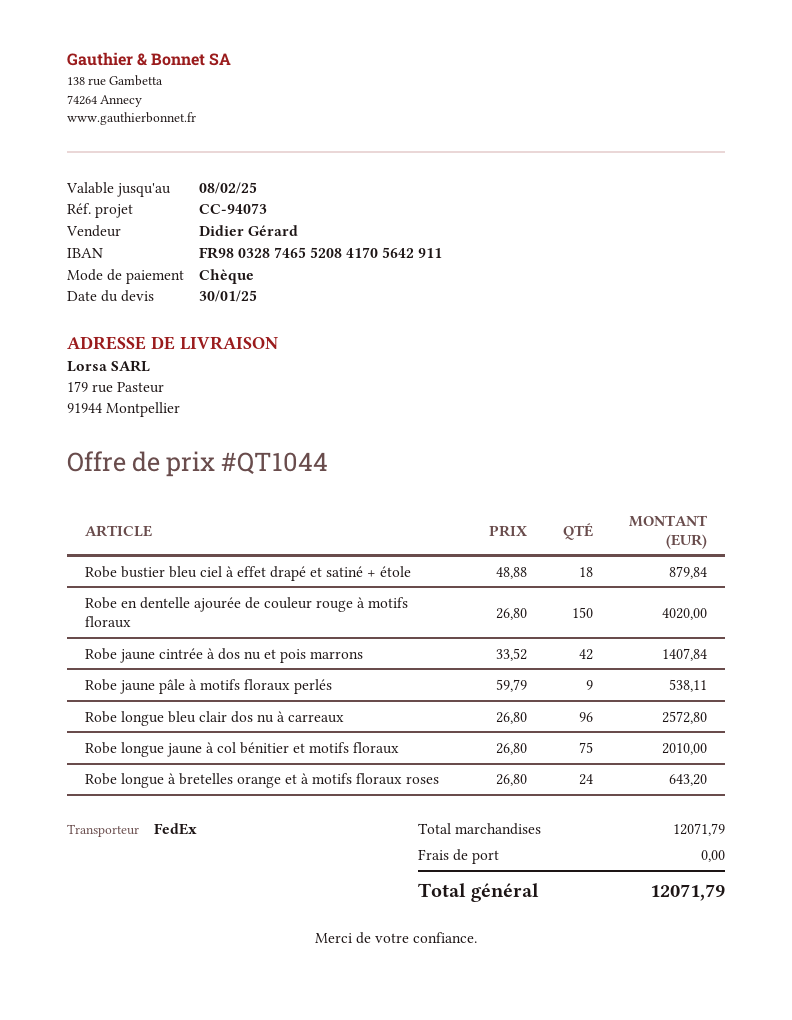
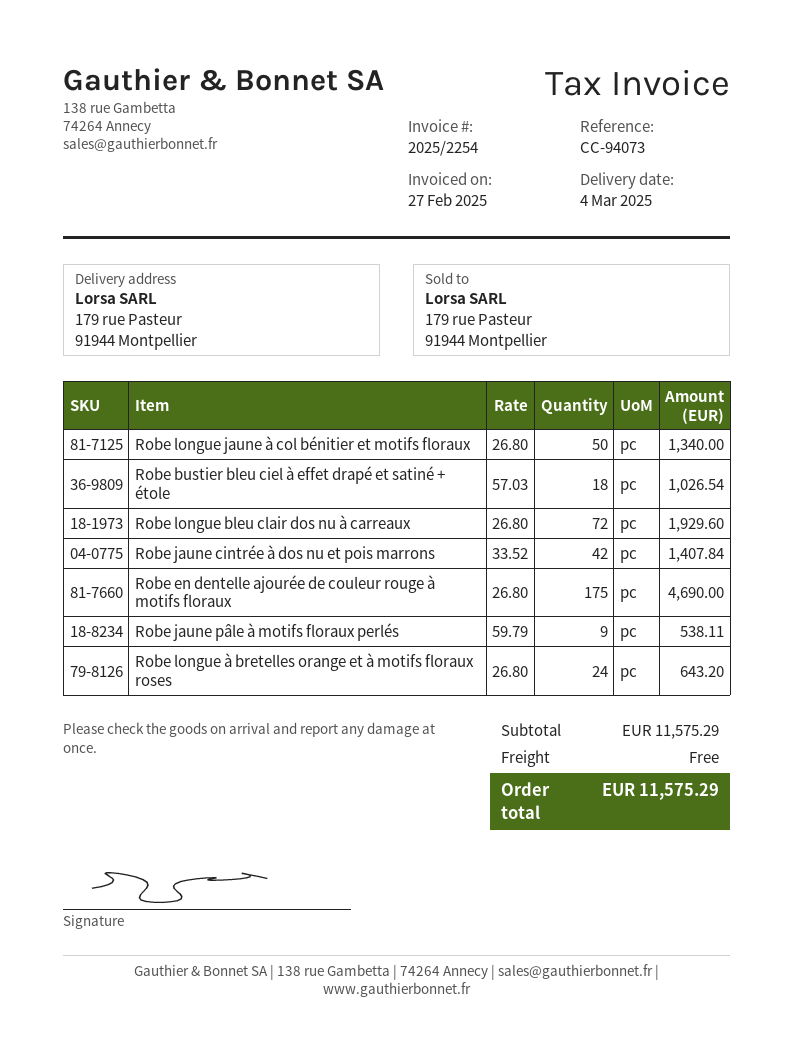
Robe bustier bleu ciel à effet drapé et satiné + étole: 18 x 48.88 = 879.84 -> 18 x 57.03 = 1026.54
Robe en dentelle ajourée de couleur rouge à motifs floraux: 150 x 26.80 = 4020.00 -> 175 x 26.80 = 4690.00
Robe longue bleu clair dos nu à carreaux: 96 x 26.80 = 2572.80 -> 72 x 26.80 = 1929.60
Robe longue jaune à col bénitier et motifs floraux: 75 x 26.80 = 2010.00 -> 50 x 26.80 = 1340.00
subtotal: 12071.79 -> 11575.29
total: 12071.79 -> 11575.29

